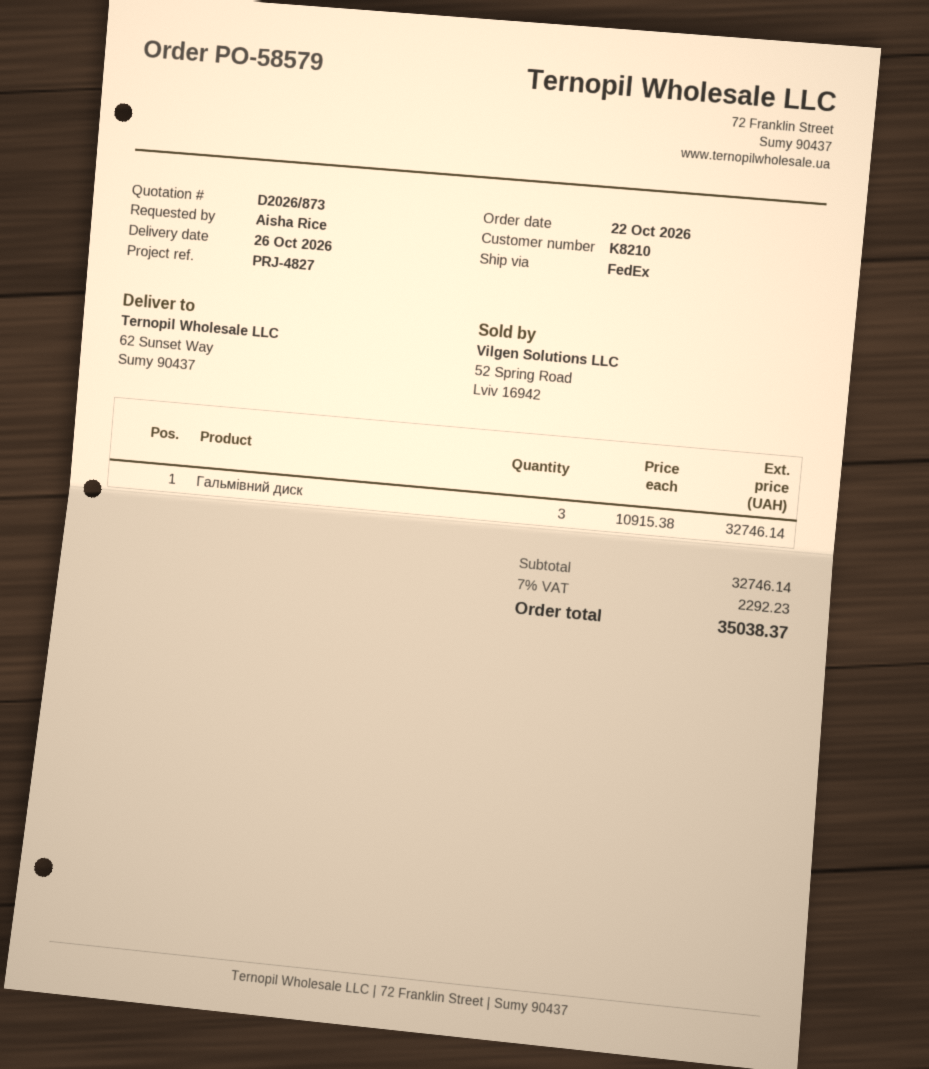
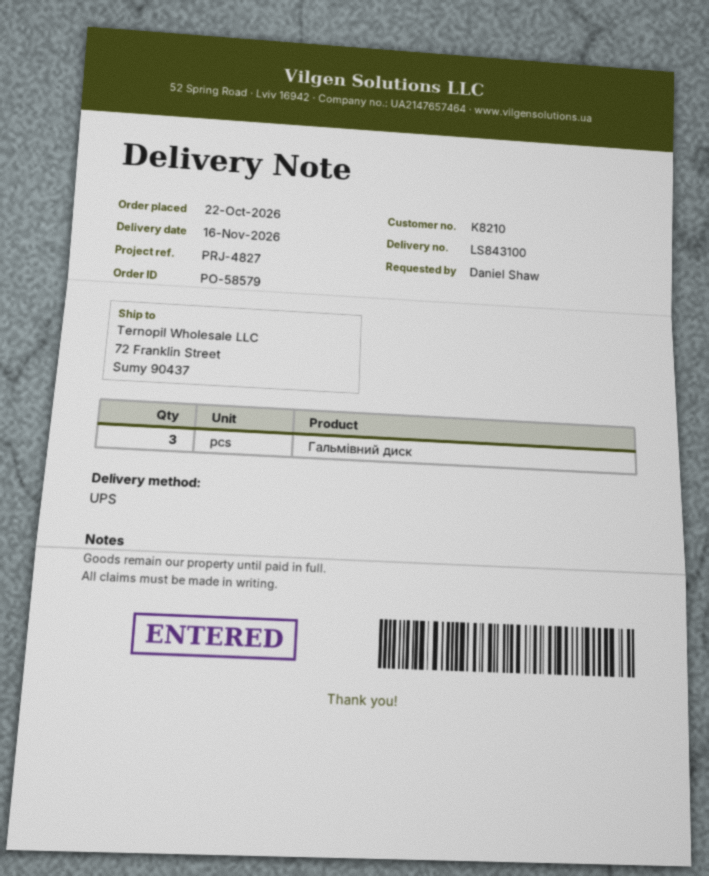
delivery date: 2026-10-26 -> 2026-11-16
ordered by: Aisha Rice -> Daniel Shaw
shipping method: FedEx -> UPS
ship to: 62 Sunset Way, Sumy 90437 -> 72 Franklin Street, Sumy 90437

